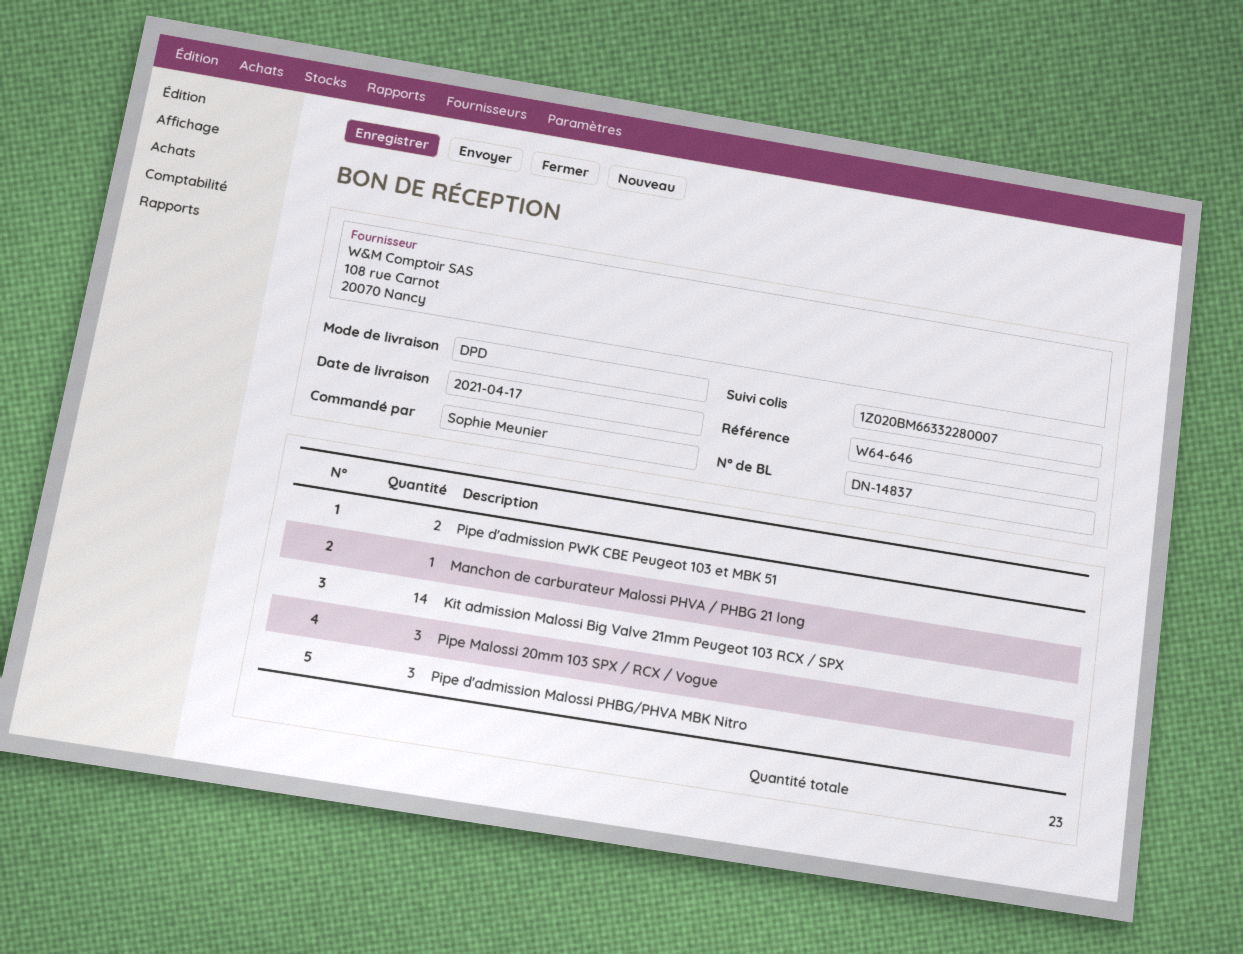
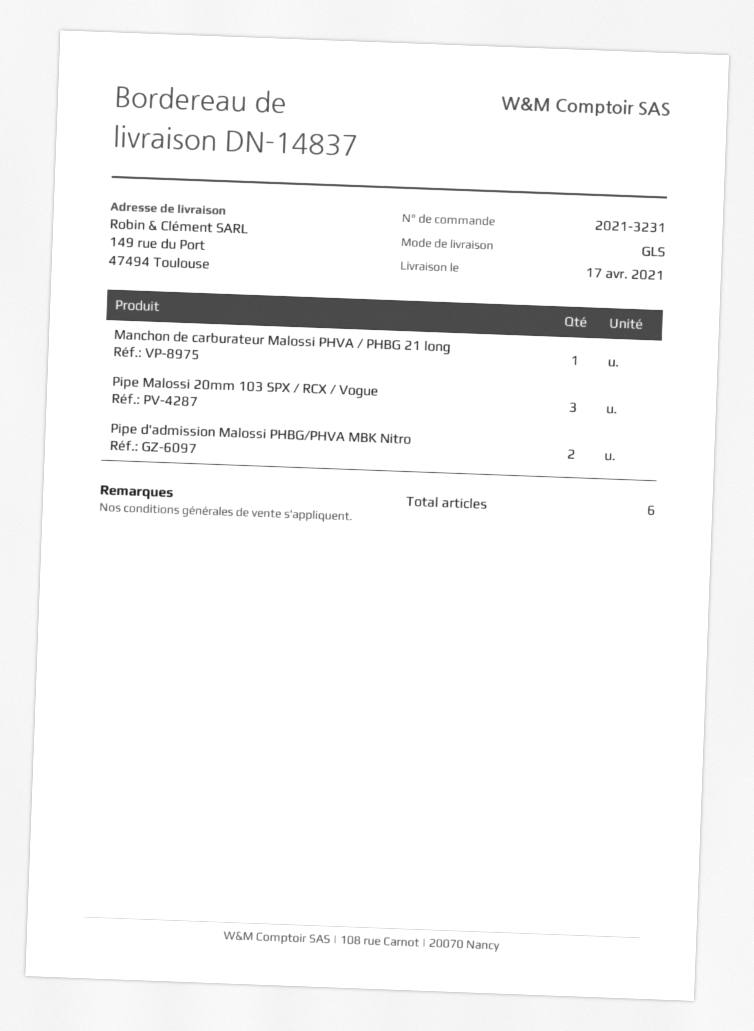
shipping method: DPD -> GLS
Pipe d'admission PWK CBE Peugeot 103 et MBK 51: 2 -> none
Kit admission Malossi Big Valve 21mm Peugeot 103 RCX / SPX: 14 -> none
Pipe d'admission Malossi PHBG/PHVA MBK Nitro: 3 -> 2
total quantity: 23 -> 6

